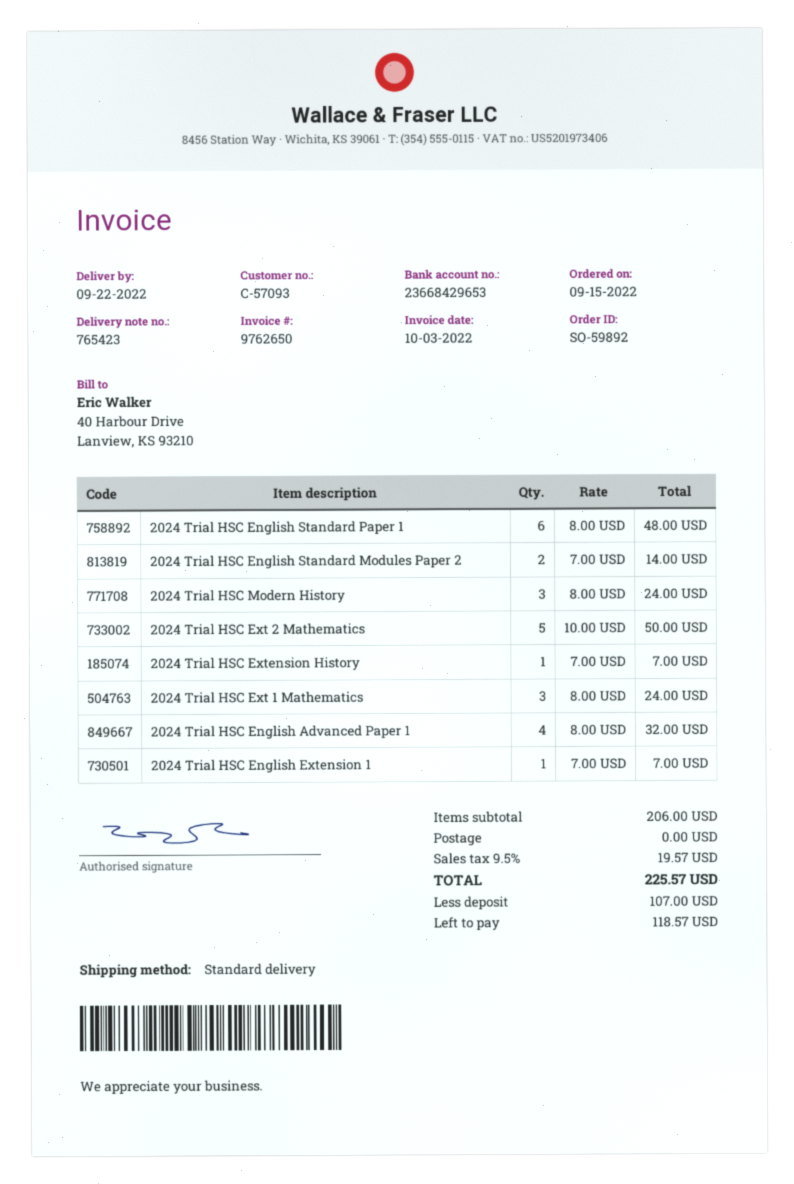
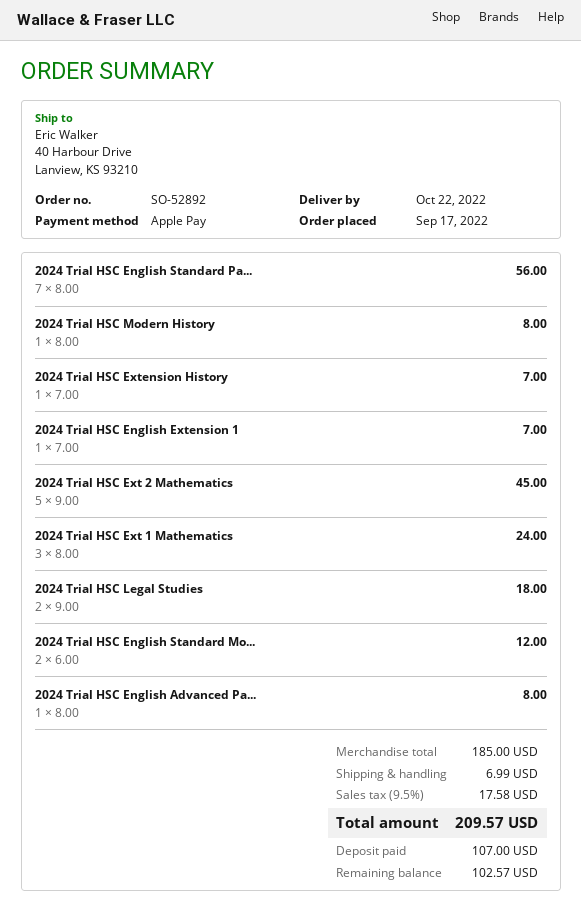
order number: SO-59892 -> SO-52892
order date: 2022-09-15 -> 2022-09-17
delivery date: 2022-09-22 -> 2022-10-22
2024 Trial HSC English Standard Paper 1: 6 x 8.00 = 48.00 -> 7 x 8.00 = 56.00
2024 Trial HSC English Standard Modules Paper 2: 2 x 7.00 = 14.00 -> 2 x 6.00 = 12.00
2024 Trial HSC Modern History: 3 x 8.00 = 24.00 -> 1 x 8.00 = 8.00
2024 Trial HSC Ext 2 Mathematics: 5 x 10.00 = 50.00 -> 5 x 9.00 = 45.00
2024 Trial HSC English Advanced Paper 1: 4 x 8.00 = 32.00 -> 1 x 8.00 = 8.00
2024 Trial HSC Legal Studies: none -> 2 x 9.00 = 18.00
subtotal: 206.00 -> 185.00
shipping: 0.00 -> 6.99
tax: 9.5% = 19.57 -> 9.5% = 17.58
total: 225.57 -> 209.57
balance: 118.57 -> 102.57

